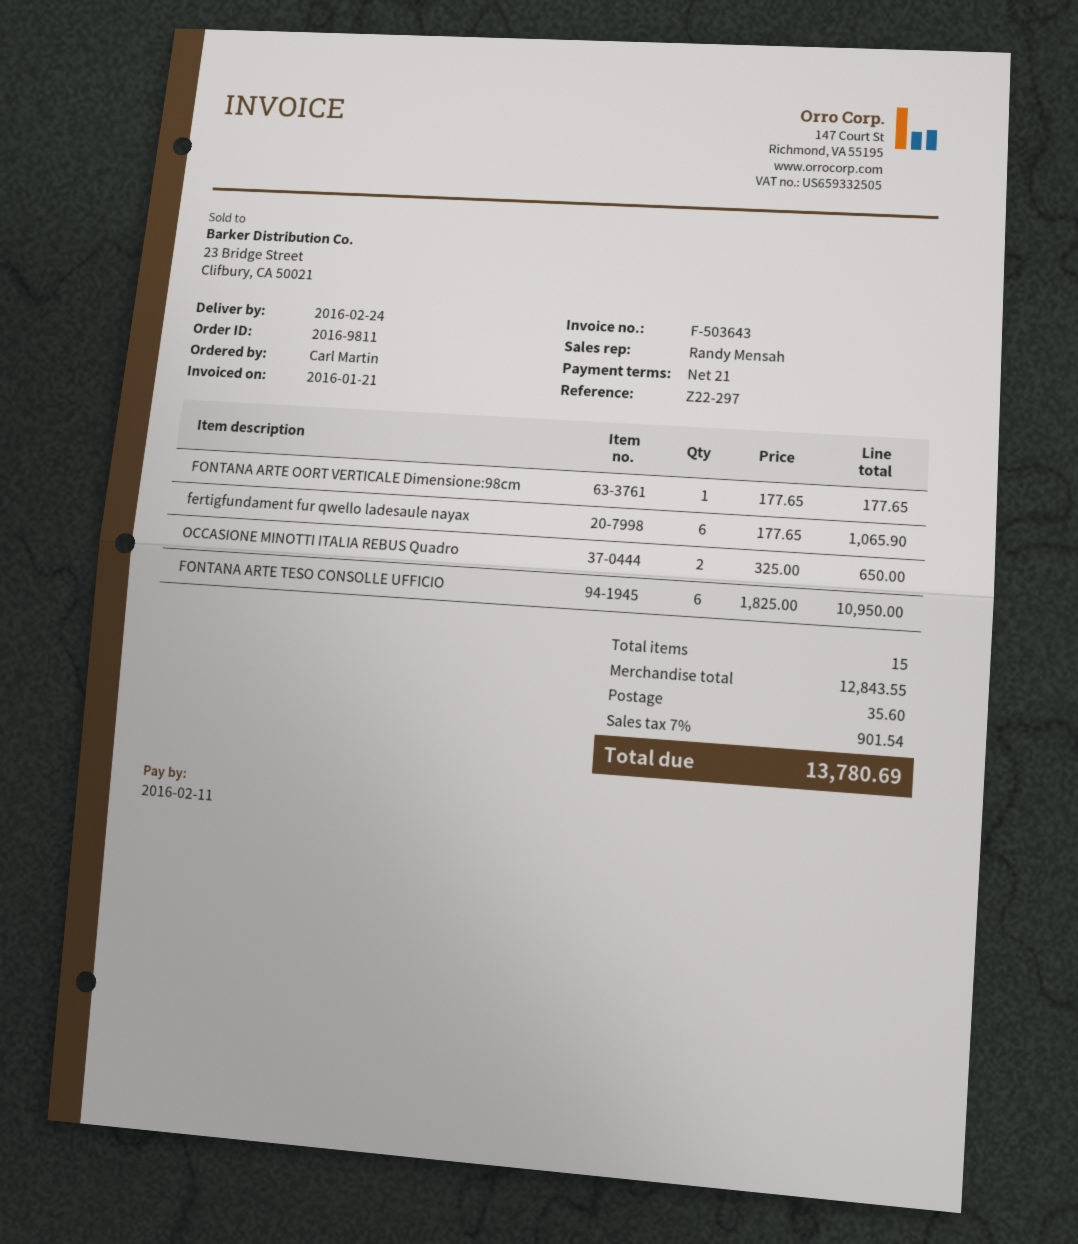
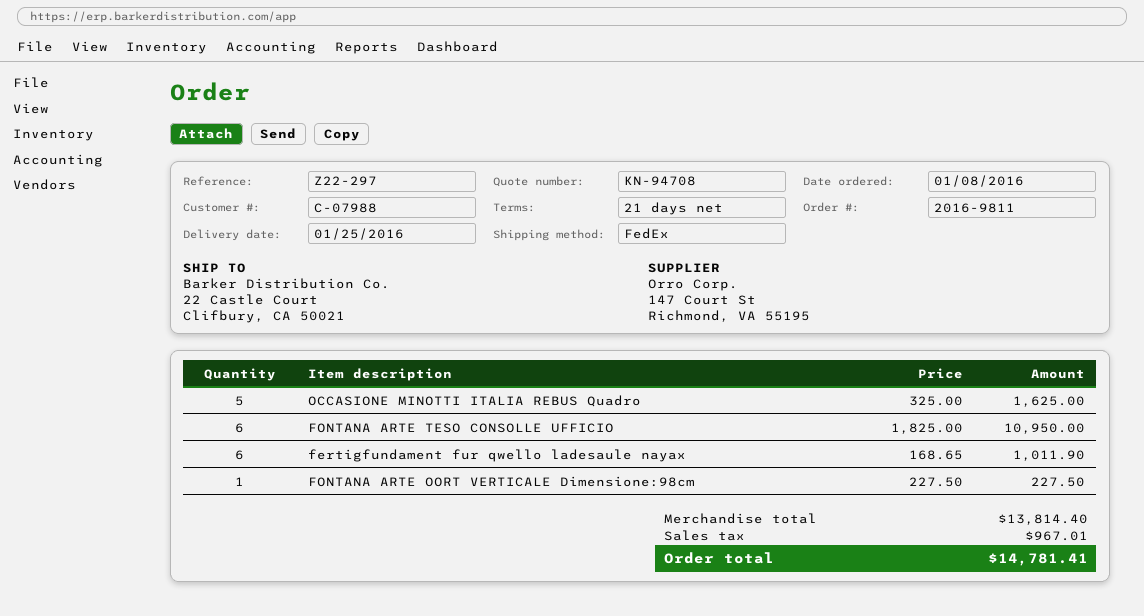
delivery date: 2016-02-24 -> 2016-01-25
FONTANA ARTE OORT VERTICALE Dimensione:98cm: 1 x 177.65 = 177.65 -> 1 x 227.50 = 227.50
fertigfundament fur qwello ladesaule nayax: 6 x 177.65 = 1065.90 -> 6 x 168.65 = 1011.90
OCCASIONE MINOTTI ITALIA REBUS Quadro: 2 x 325.00 = 650.00 -> 5 x 325.00 = 1625.00
subtotal: 12843.55 -> 13814.40
shipping: 35.60 -> none
tax: 901.54 -> 967.01
total: 13780.69 -> 14781.41

